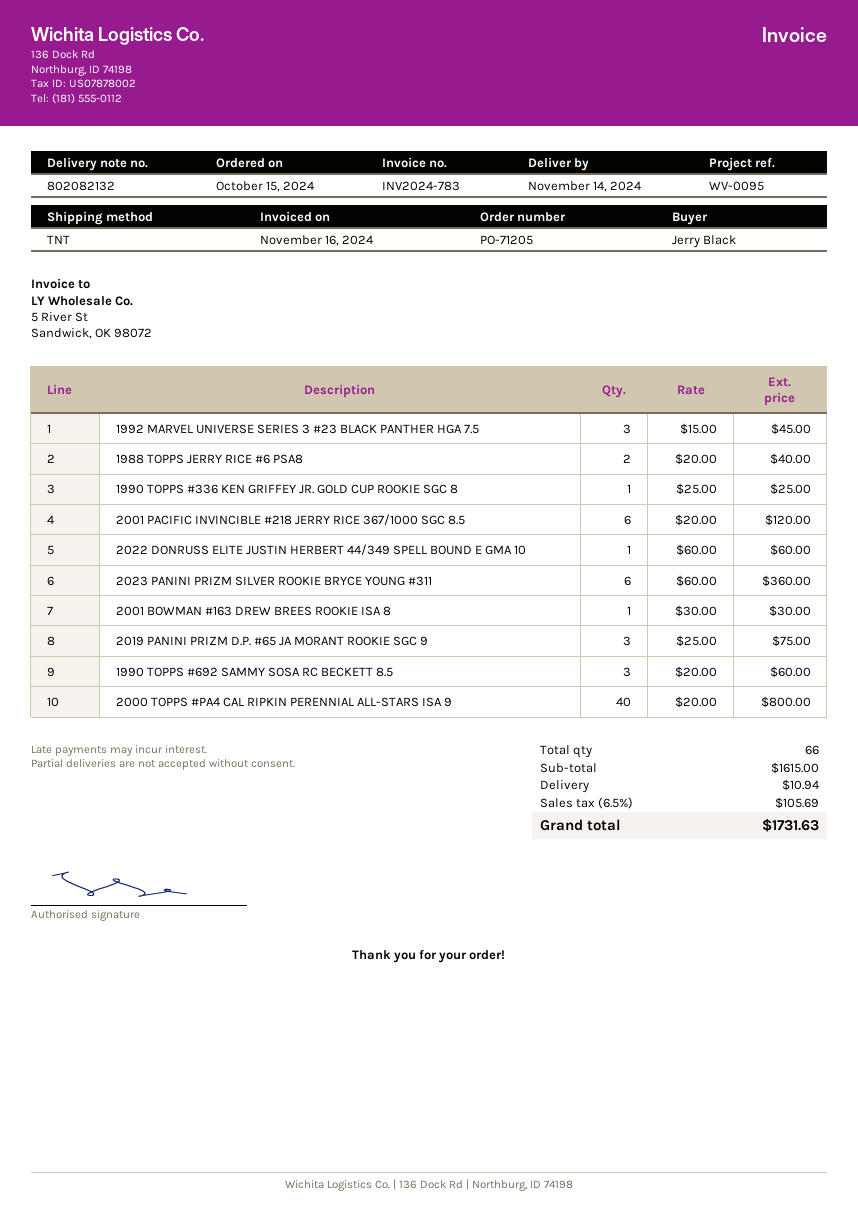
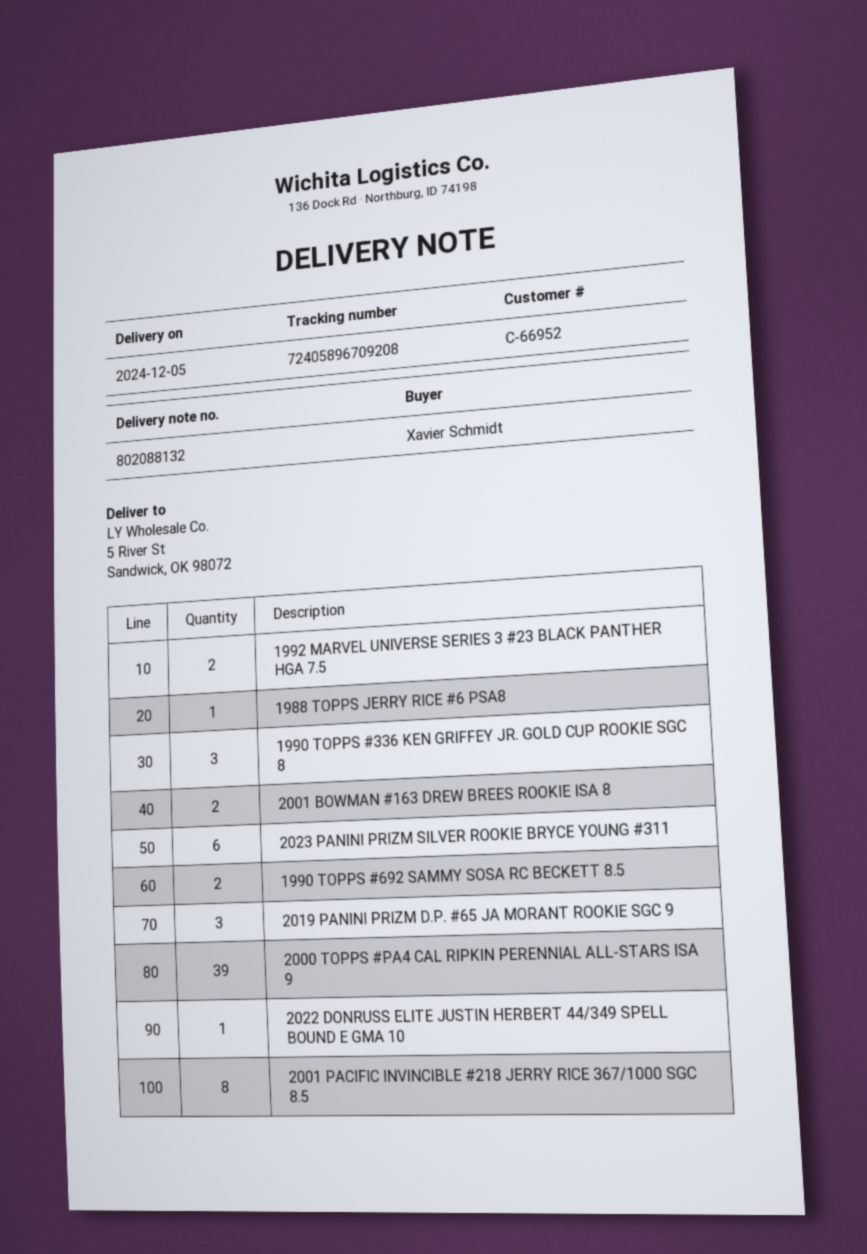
delivery note number: 802082132 -> 802088132
delivery date: 2024-11-14 -> 2024-12-05
ordered by: Jerry Black -> Xavier Schmidt
1992 MARVEL UNIVERSE SERIES 3 #23 BLACK PANTHER HGA 7.5: 3 -> 2
1988 TOPPS JERRY RICE #6 PSA8: 2 -> 1
1990 TOPPS #336 KEN GRIFFEY JR. GOLD CUP ROOKIE SGC 8: 1 -> 3
2001 PACIFIC INVINCIBLE #218 JERRY RICE 367/1000 SGC 8.5: 6 -> 8
2001 BOWMAN #163 DREW BREES ROOKIE ISA 8: 1 -> 2
1990 TOPPS #692 SAMMY SOSA RC BECKETT 8.5: 3 -> 2
2000 TOPPS #PA4 CAL RIPKIN PERENNIAL ALL-STARS ISA 9: 40 -> 39

